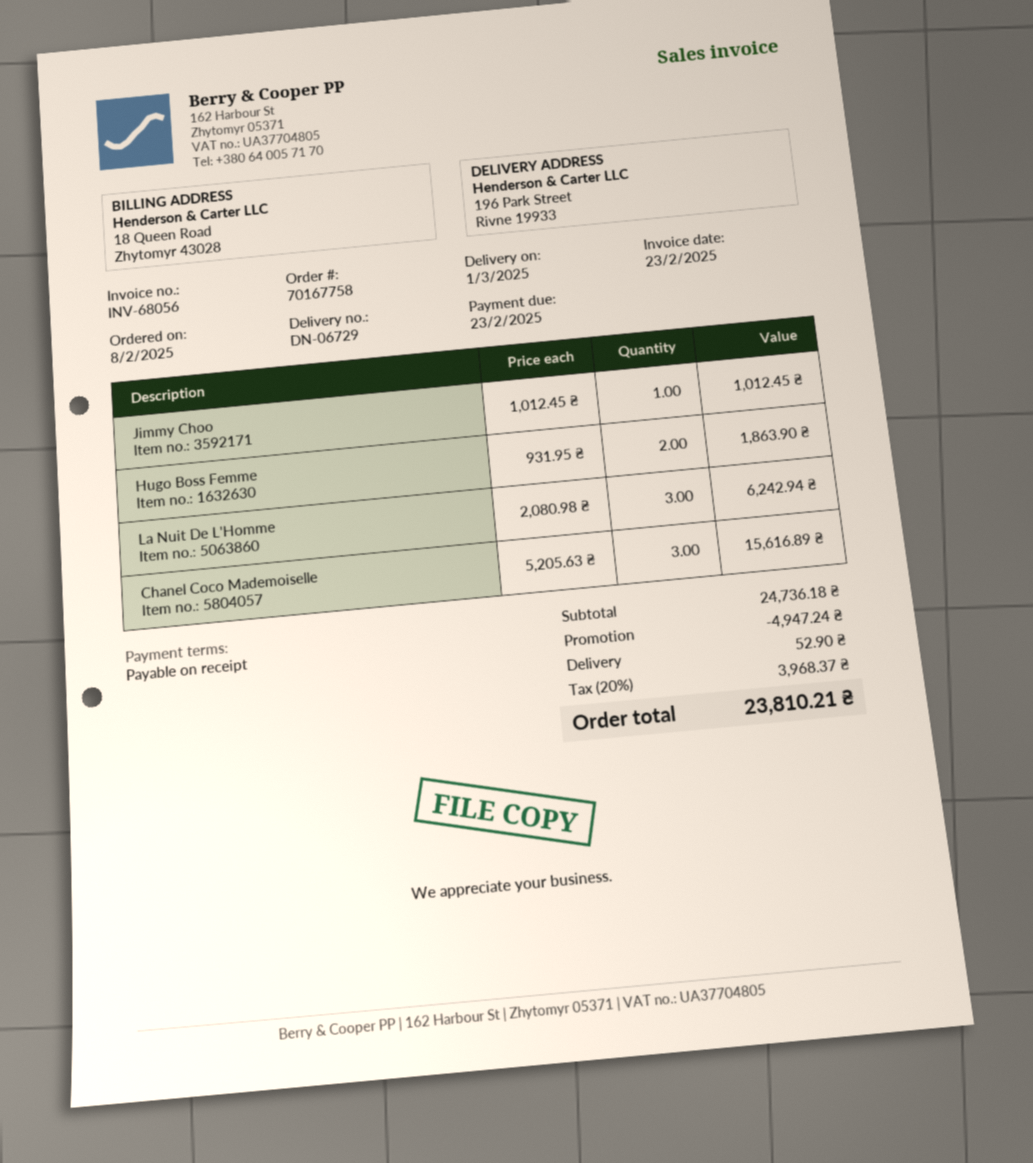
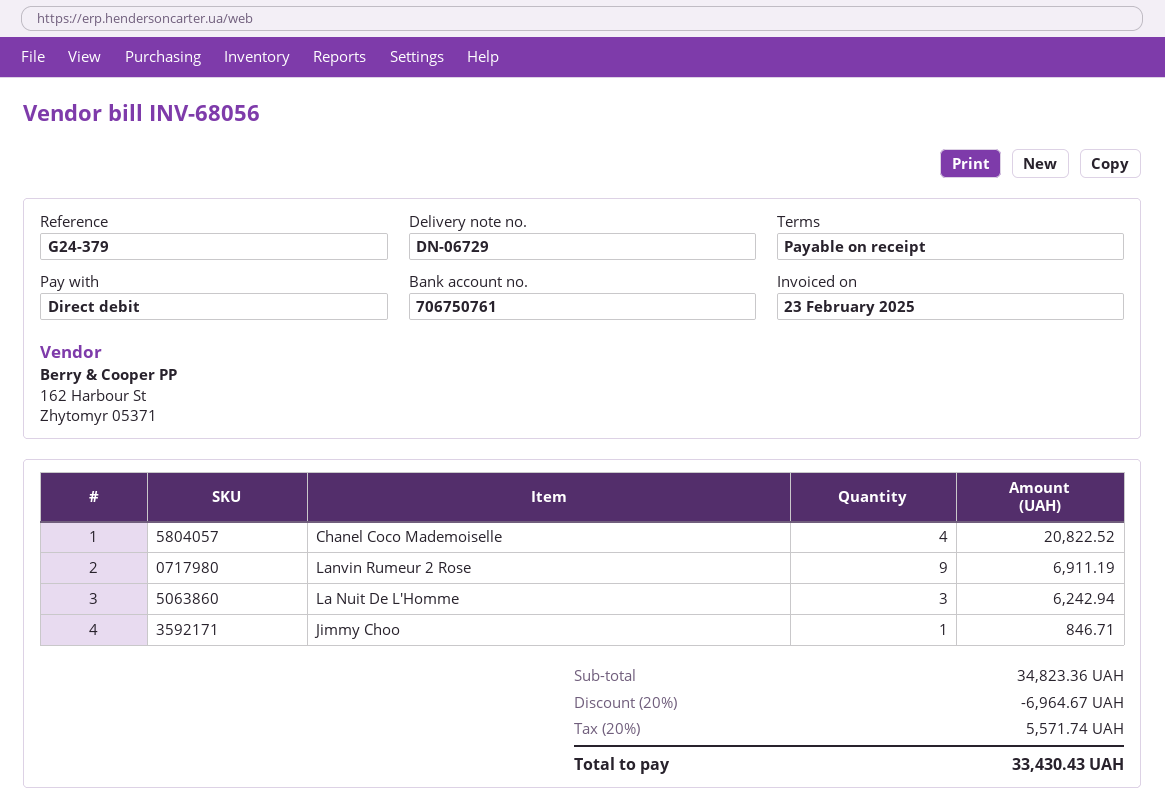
Jimmy Choo: 1 for 1012.45 -> 1 for 846.71
Hugo Boss Femme: 2 for 1863.90 -> none
Chanel Coco Mademoiselle: 3 for 15616.89 -> 4 for 20822.52
Lanvin Rumeur 2 Rose: none -> 9 for 6911.19
subtotal: 24736.18 -> 34823.36
discount: 4947.24 -> 6964.67
shipping: 52.90 -> none
tax: 20% = 3968.37 -> 20% = 5571.74
total: 23810.21 -> 33430.43

